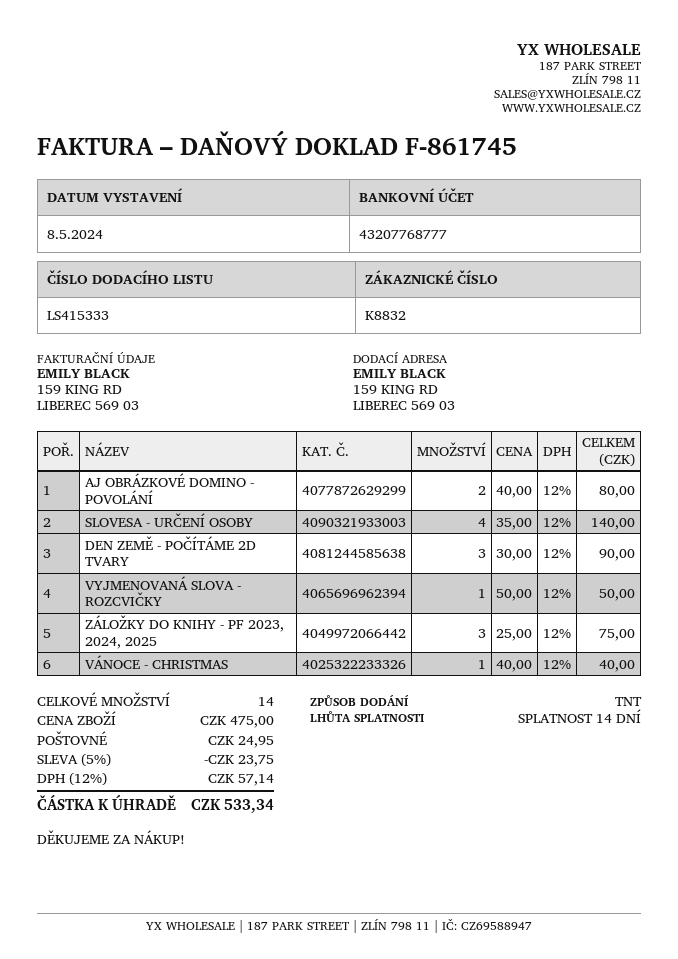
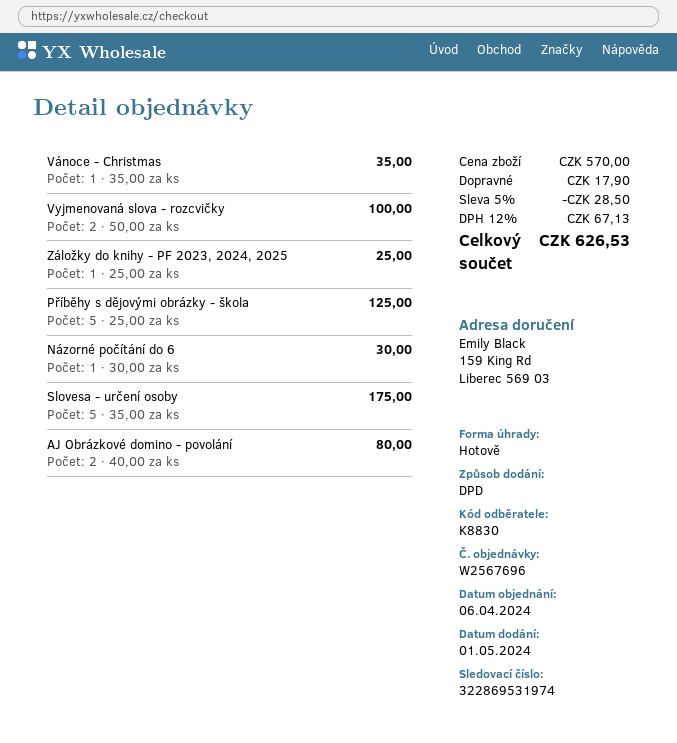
customer number: K8832 -> K8830
shipping method: TNT -> DPD
SLOVESA - URČENÍ OSOBY: 4 x 35.00 = 140.00 -> 5 x 35.00 = 175.00
DEN ZEMĚ - POČÍTÁME 2D TVARY: 3 x 30.00 = 90.00 -> none
VYJMENOVANÁ SLOVA - ROZCVIČKY: 1 x 50.00 = 50.00 -> 2 x 50.00 = 100.00
ZÁLOŽKY DO KNIHY - PF 2023, 2024, 2025: 3 x 25.00 = 75.00 -> 1 x 25.00 = 25.00
VÁNOCE - CHRISTMAS: 1 x 40.00 = 40.00 -> 1 x 35.00 = 35.00
Příběhy s dějovými obrázky - škola: none -> 5 x 25.00 = 125.00
Názorné počítání do 6: none -> 1 x 30.00 = 30.00
subtotal: 475.00 -> 570.00
discount: 5% = 23.75 -> 5% = 28.50
shipping: 24.95 -> 17.90
tax: 12% = 57.14 -> 12% = 67.13
total: 533.34 -> 626.53

